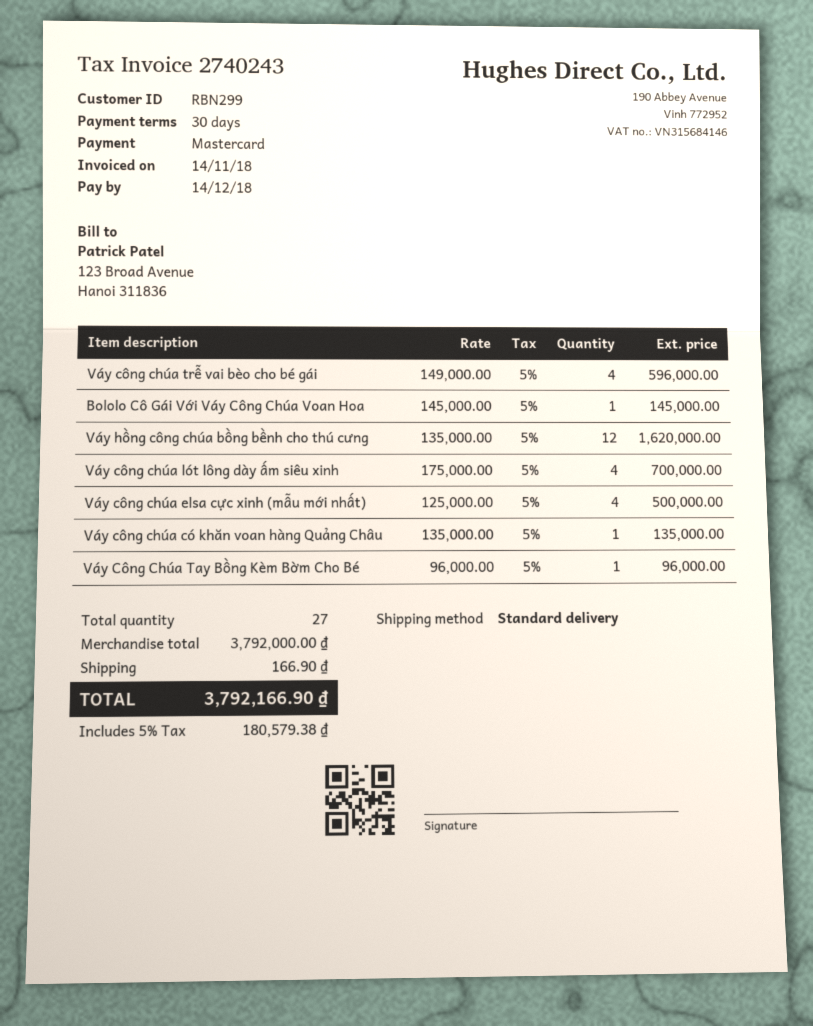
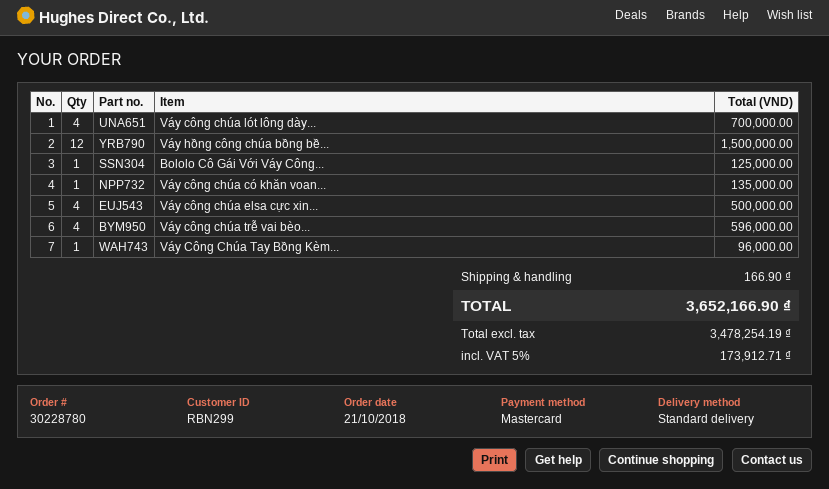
Bololo Cô Gái Với Váy Công Chúa Voan Hoa: 1 for 145000.00 -> 1 for 125000.00
Váy hồng công chúa bồng bềnh cho thú cưng: 12 for 1620000.00 -> 12 for 1500000.00
tax: 5% = 180579.38 -> 5% = 173912.71
total: 3792166.90 -> 3652166.90

